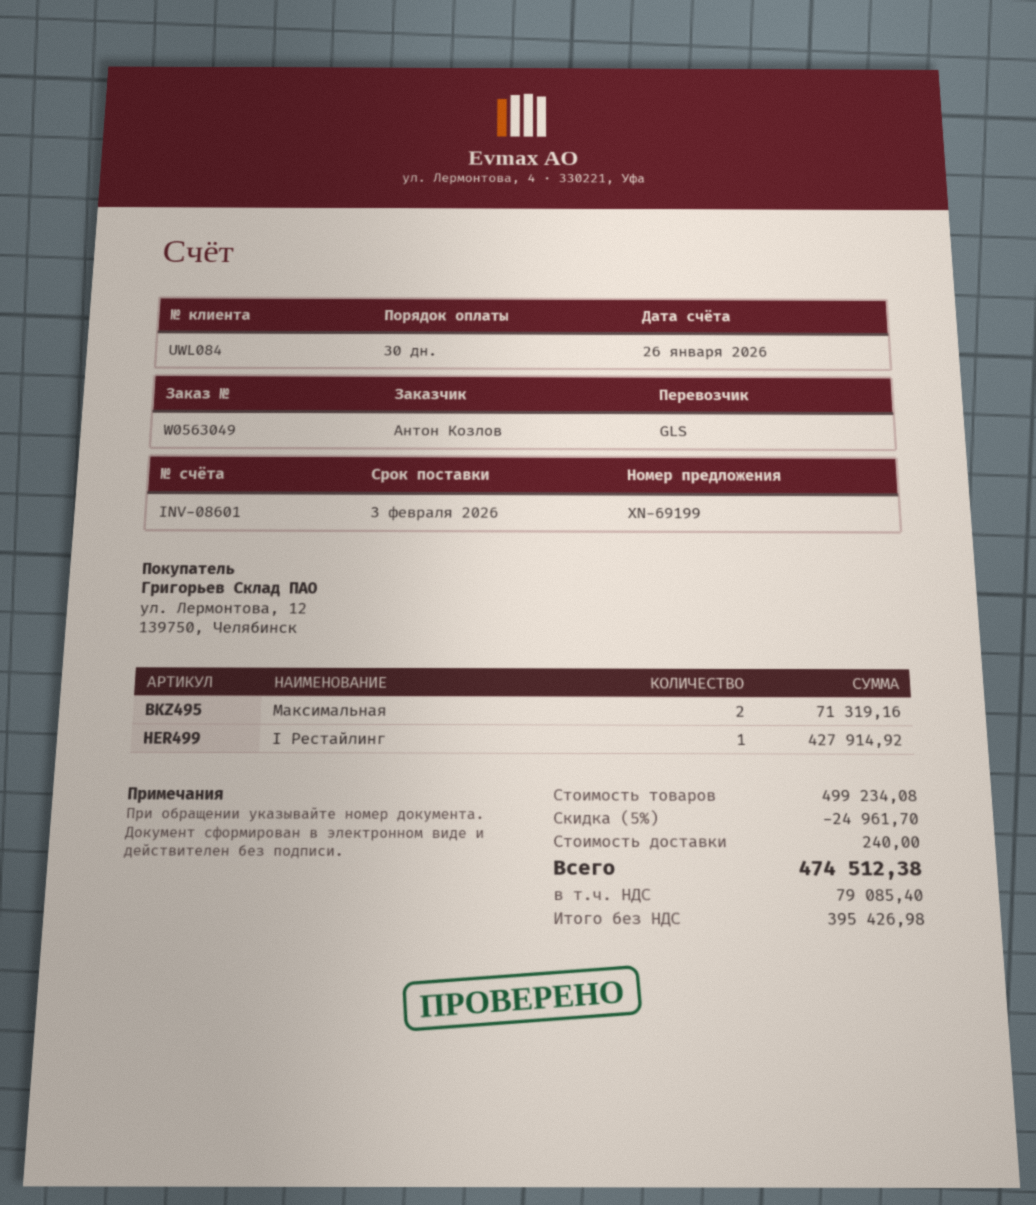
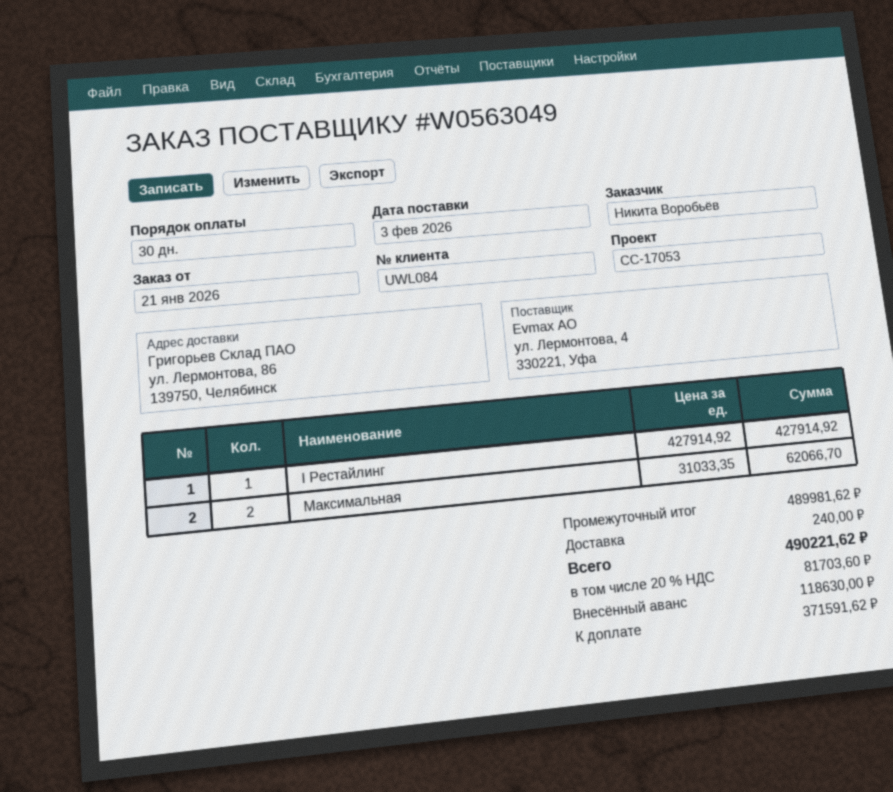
ordered by: Антон Козлов -> Никита Воробьёв
Максимальная: 2 for 71319.16 -> 2 for 62066.70
subtotal: 499234.08 -> 489981.62
discount: 5% = 24961.70 -> none
tax: 79085.40 -> 81703.60
total: 474512.38 -> 490221.62

